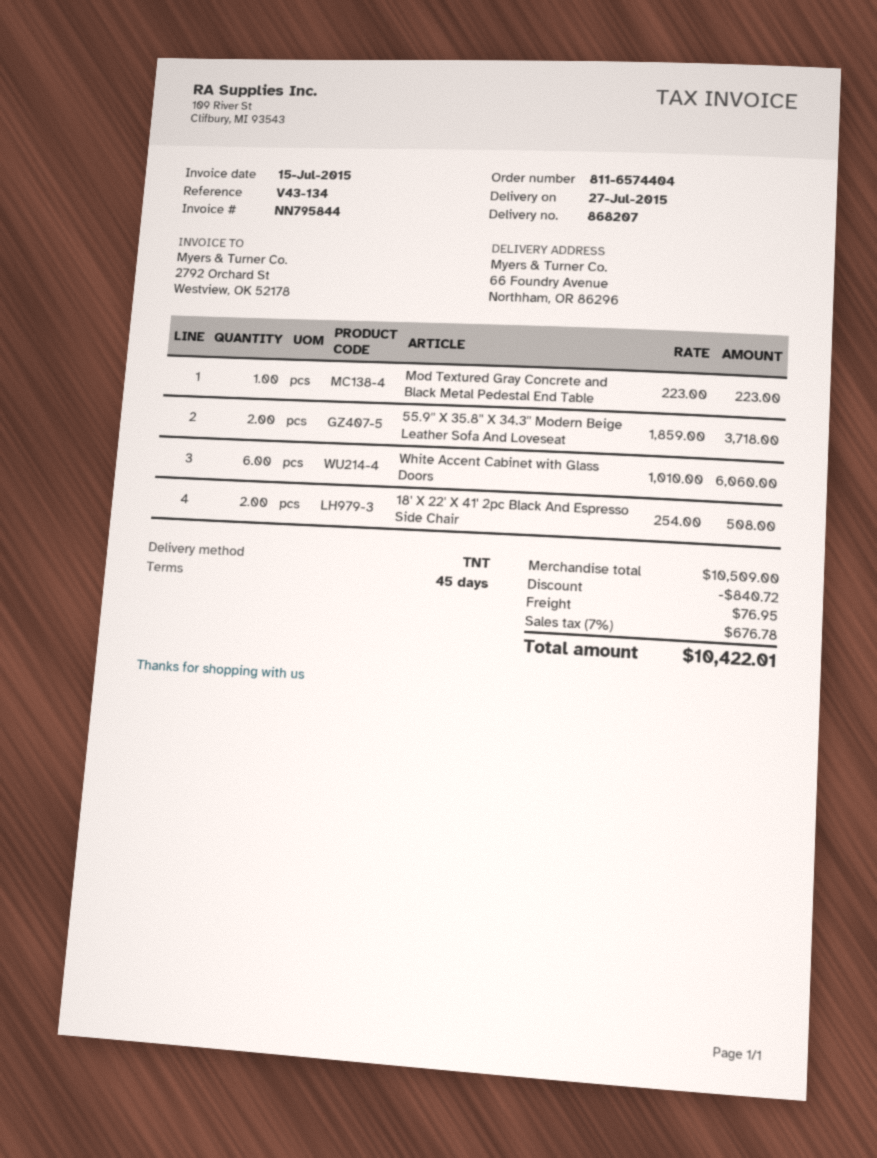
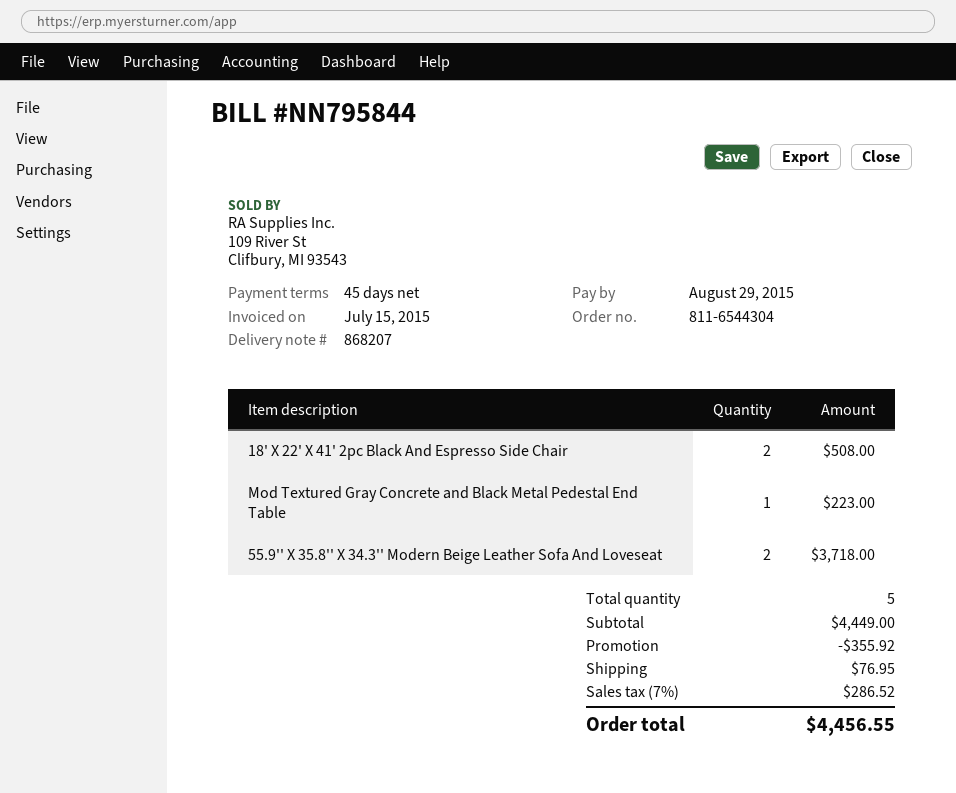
order number: 811-6574404 -> 811-6544304
White Accent Cabinet with Glass Doors: 6 for 6060.00 -> none
subtotal: 10509.00 -> 4449.00
discount: 840.72 -> 355.92
tax: 7% = 676.78 -> 7% = 286.52
total: 10422.01 -> 4456.55

